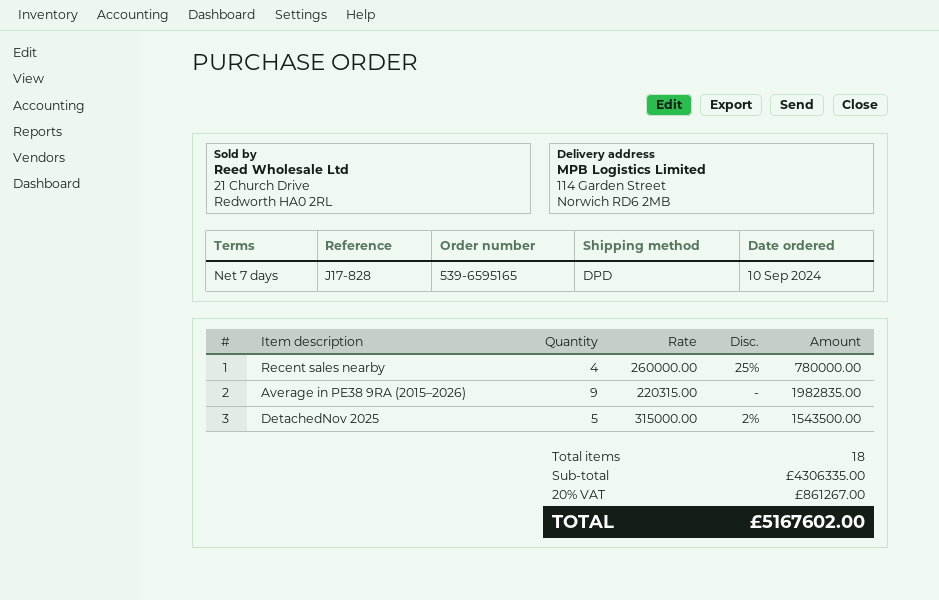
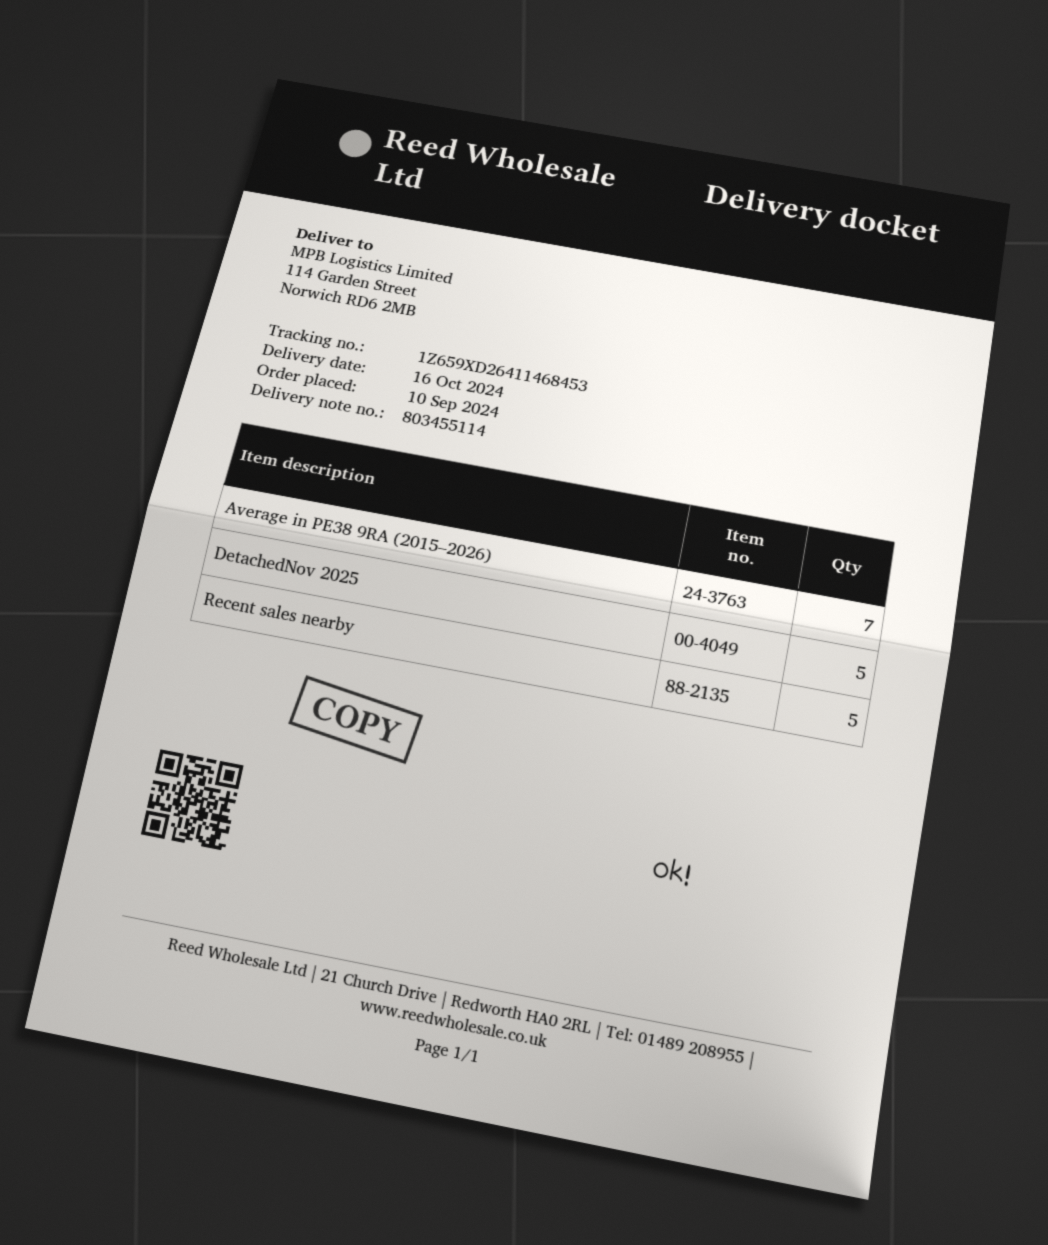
Recent sales nearby: 4 -> 5
Average in PE38 9RA (2015–2026): 9 -> 7

